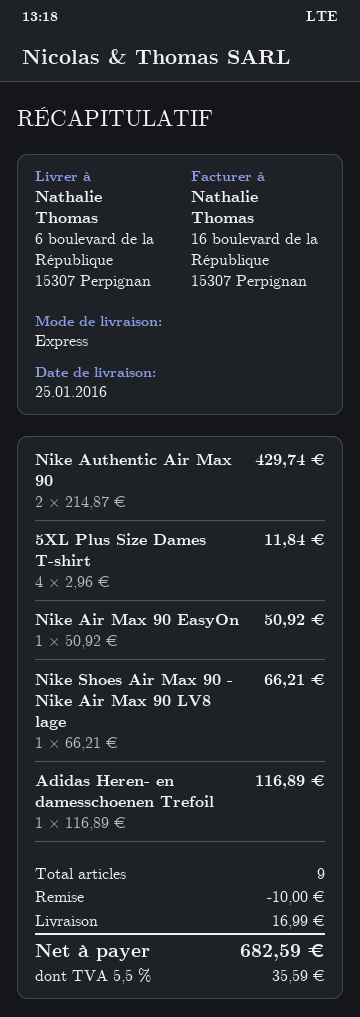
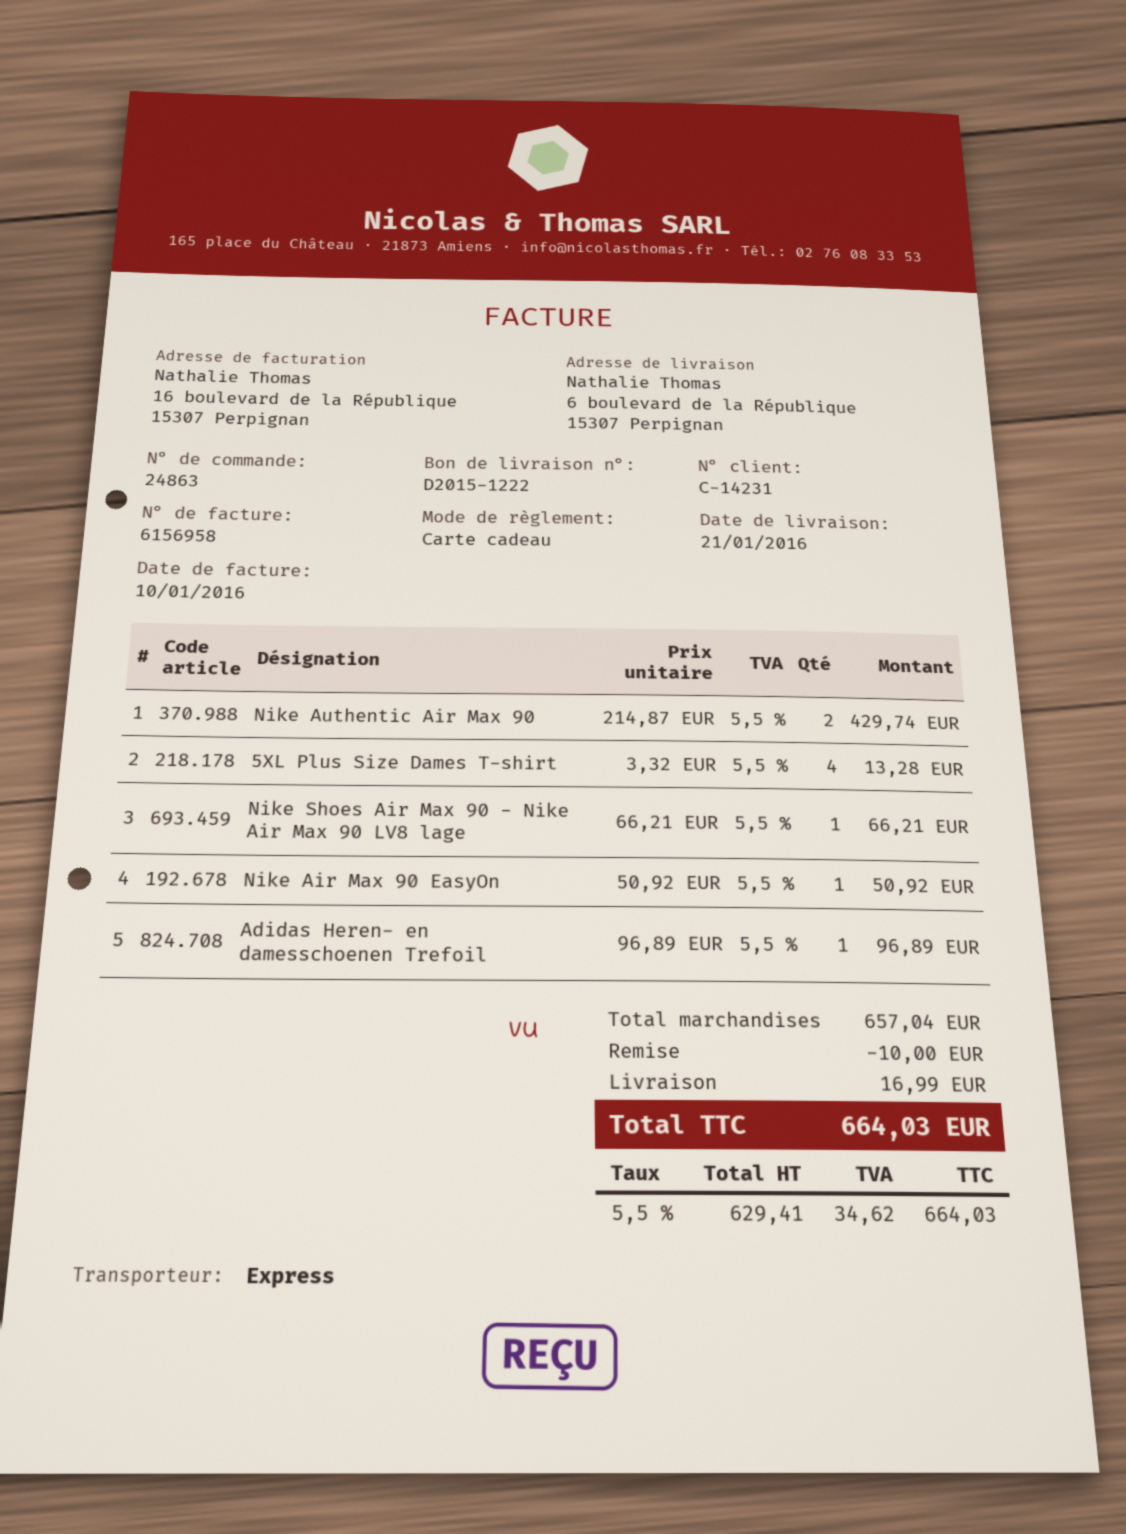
delivery date: 2016-01-25 -> 2016-01-21
5XL Plus Size Dames T-shirt: 4 x 2.96 = 11.84 -> 4 x 3.32 = 13.28
Adidas Heren- en damesschoenen Trefoil: 1 x 116.89 = 116.89 -> 1 x 96.89 = 96.89
tax: 5.5% = 35.59 -> 5.5% = 34.62
total: 682.59 -> 664.03

